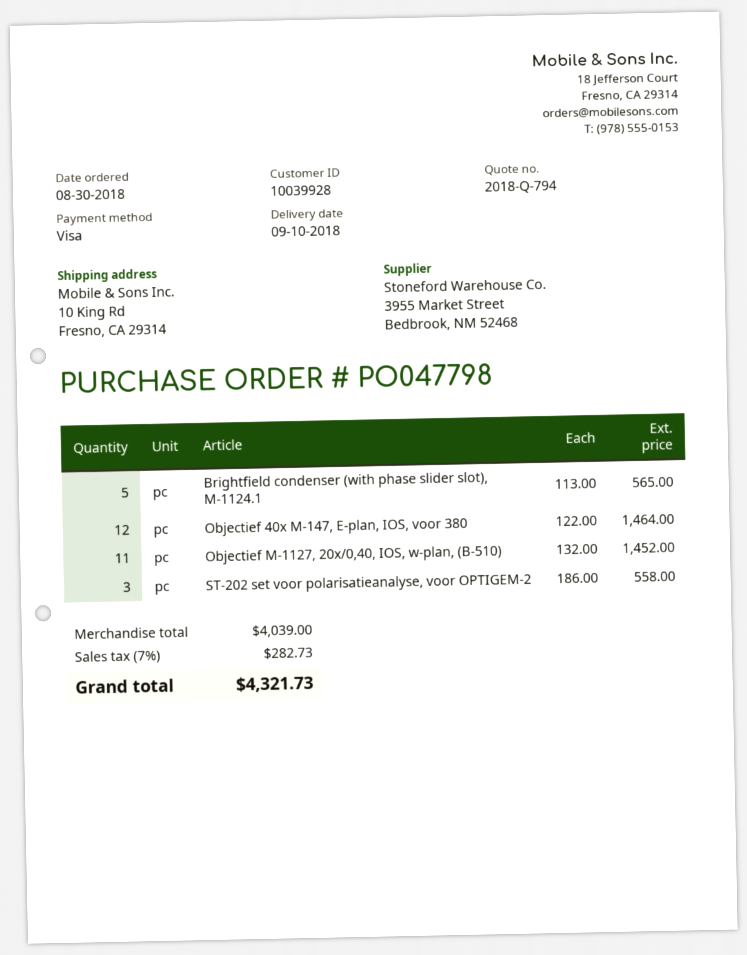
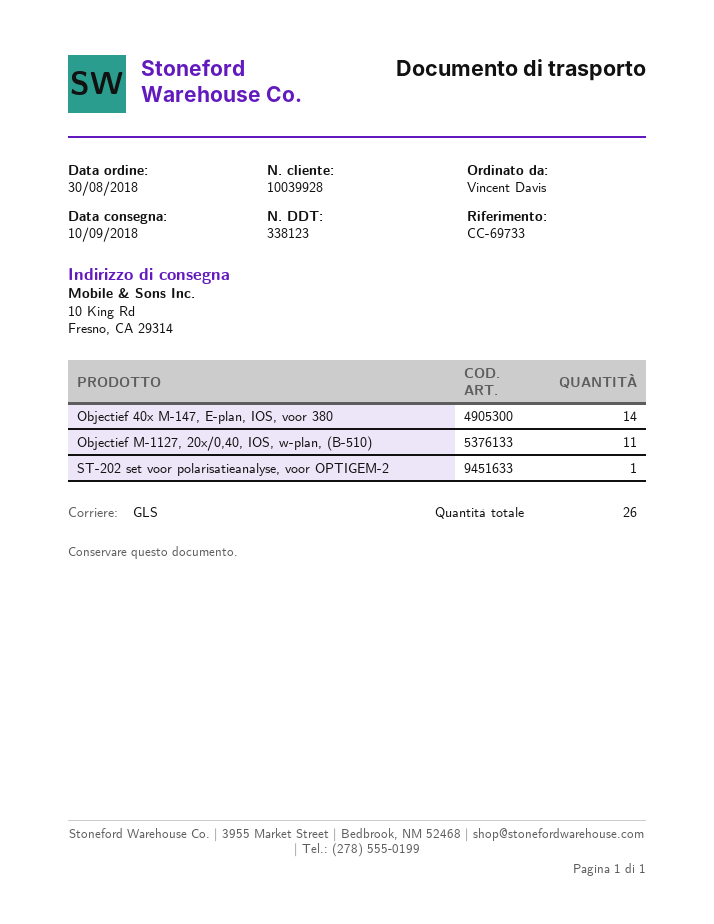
Brightfield condenser (with phase slider slot), M-1124.1: 5 -> none
Objectief 40x M-147, E-plan, IOS, voor 380: 12 -> 14
ST-202 set voor polarisatieanalyse, voor OPTIGEM-2: 3 -> 1

